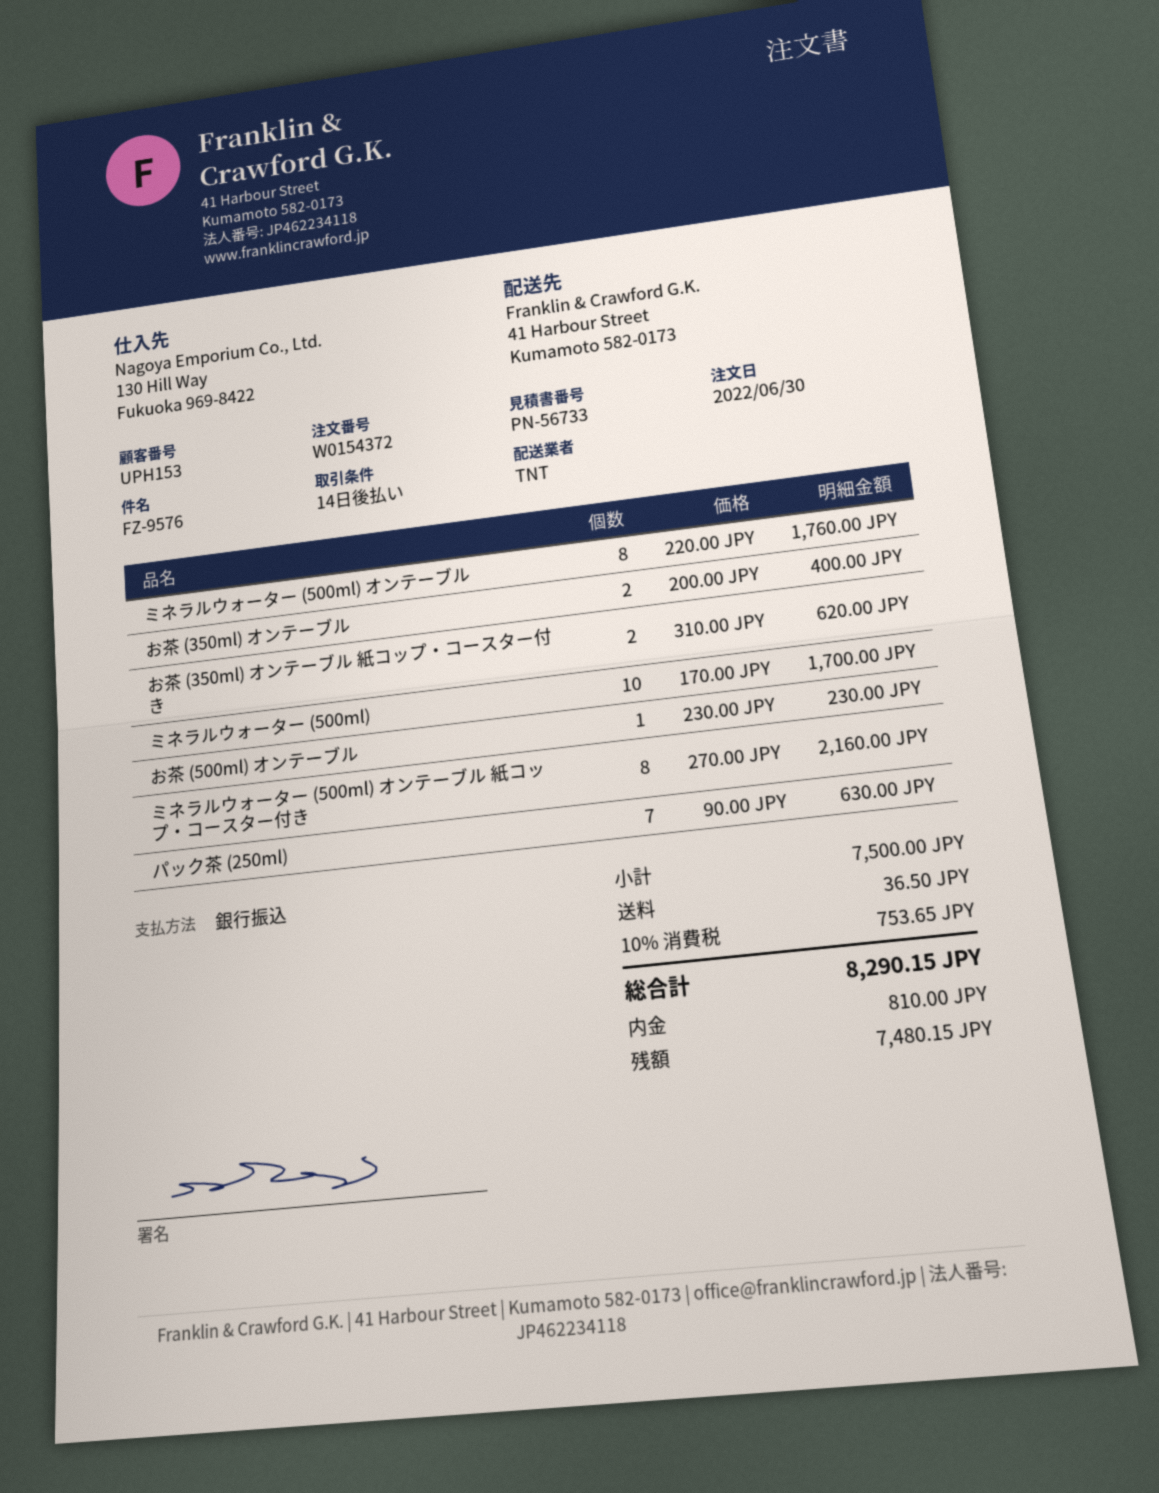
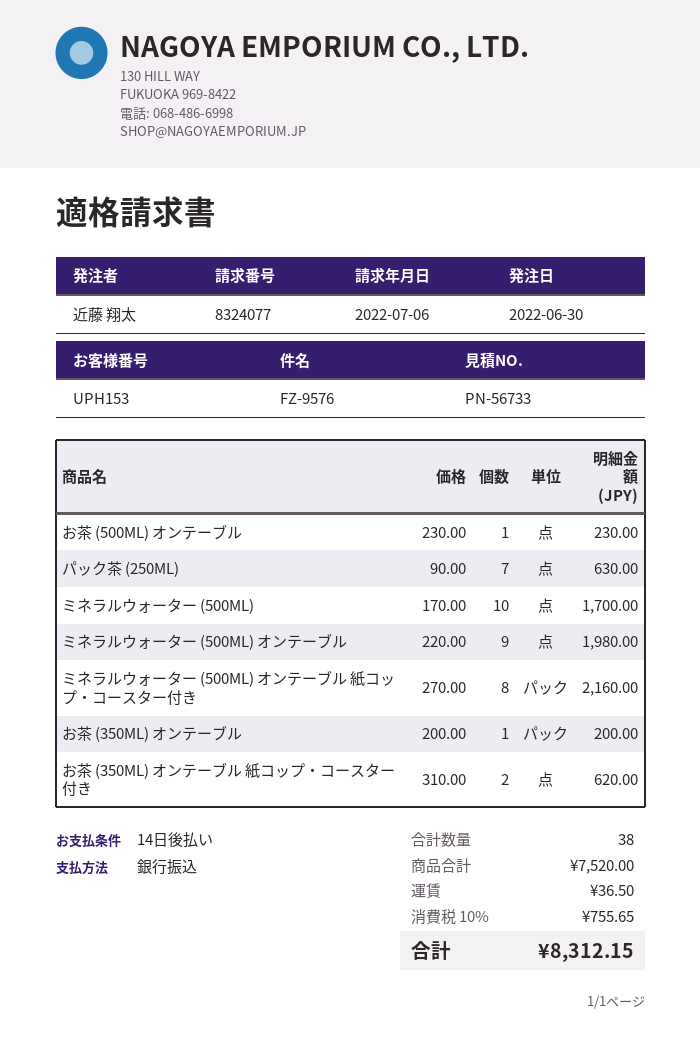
ミネラルウォーター (500ml) オンテーブル: 8 x 220.00 = 1760.00 -> 9 x 220.00 = 1980.00
お茶 (350ml) オンテーブル: 2 x 200.00 = 400.00 -> 1 x 200.00 = 200.00
subtotal: 7500.00 -> 7520.00
tax: 10% = 753.65 -> 10% = 755.65
total: 8290.15 -> 8312.15

